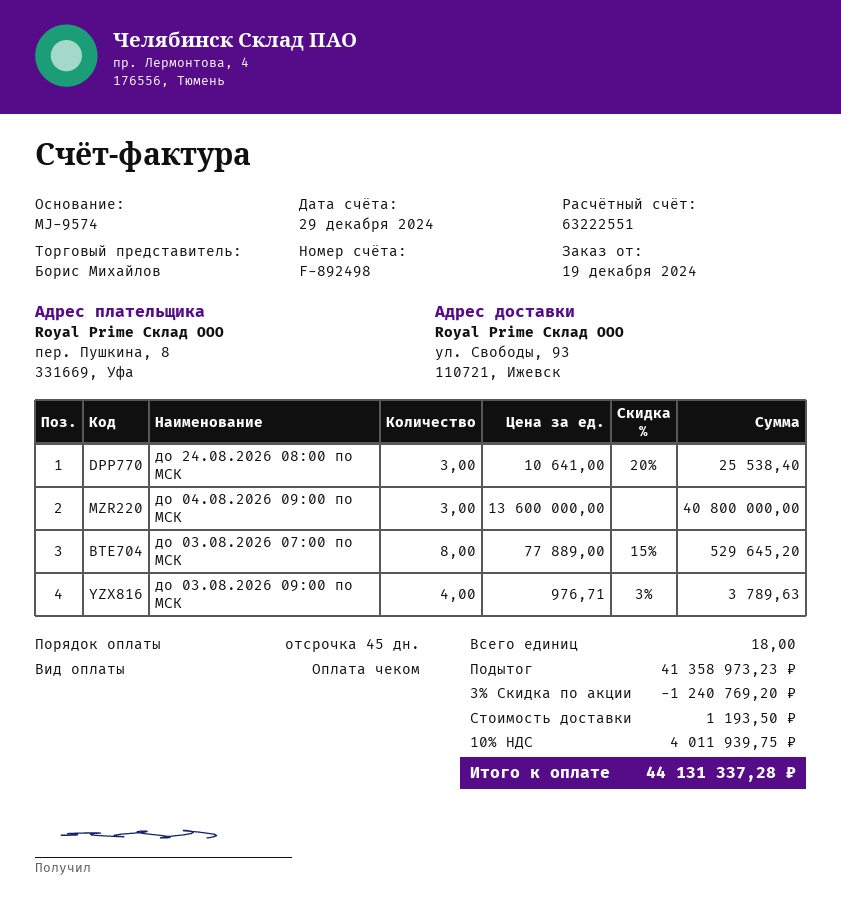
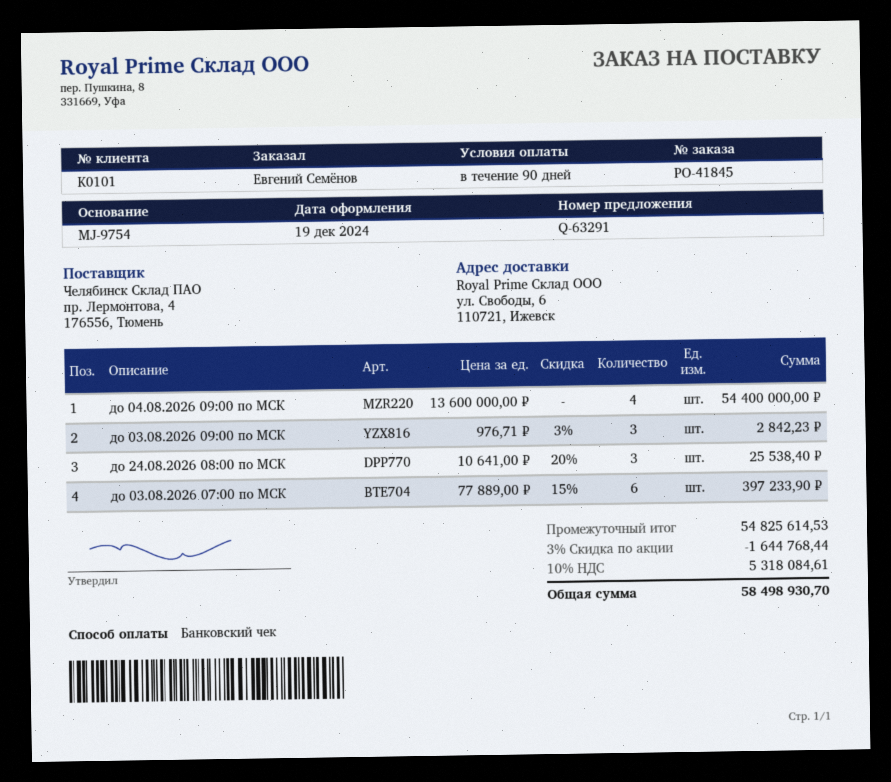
payment terms: 45 days -> 90 days
reference: MJ-9574 -> MJ-9754
ship to: ул. Свободы, 93, 110721, Ижевск -> ул. Свободы, 6, 110721, Ижевск
до 04.08.2026 09:00 по МСК: 3 x 13600000.00 = 40800000.00 -> 4 x 13600000.00 = 54400000.00
до 03.08.2026 07:00 по МСК: 8 x 77889.00 - 15% = 529645.20 -> 6 x 77889.00 - 15% = 397233.90
до 03.08.2026 09:00 по МСК: 4 x 976.71 - 3% = 3789.63 -> 3 x 976.71 - 3% = 2842.23
subtotal: 41358973.23 -> 54825614.53
discount: 3% = 1240769.20 -> 3% = 1644768.44
shipping: 1193.50 -> none
tax: 10% = 4011939.75 -> 10% = 5318084.61
total: 44131337.28 -> 58498930.70

